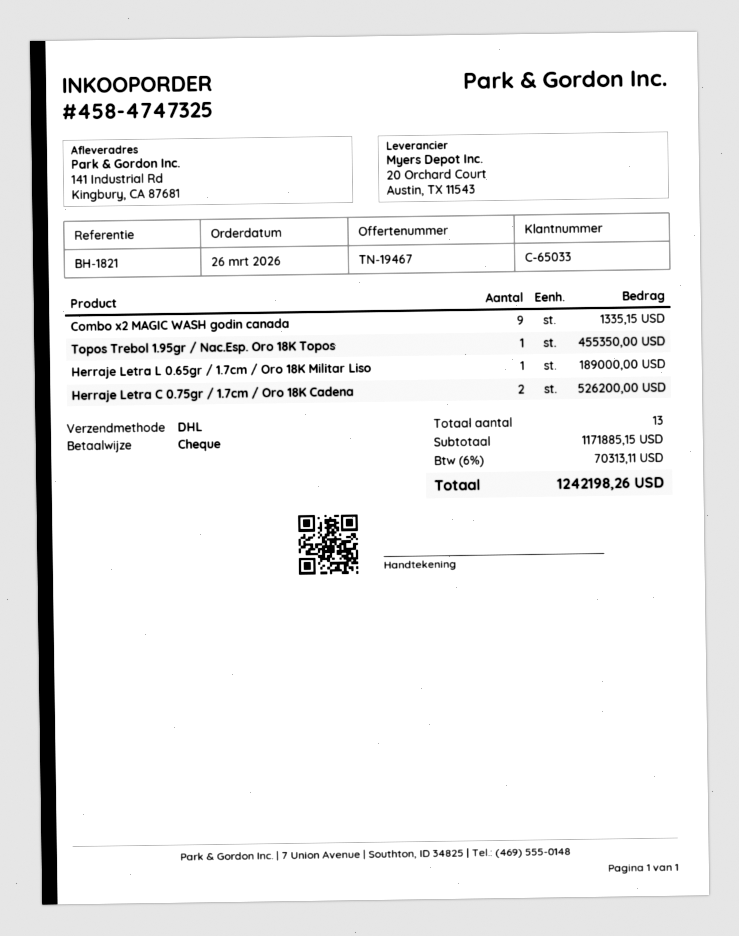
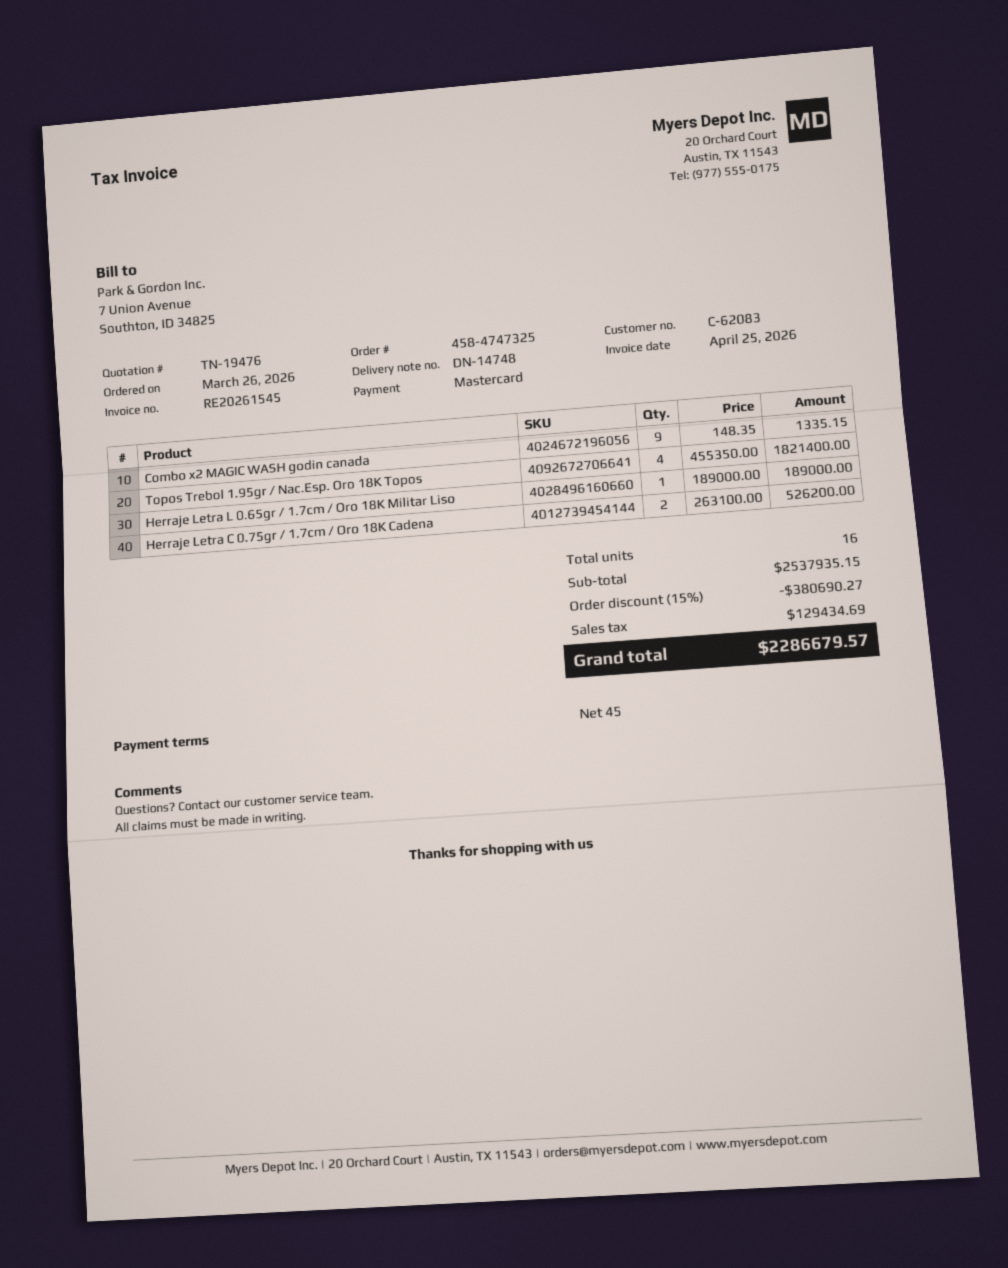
quote number: TN-19467 -> TN-19476
customer number: C-65033 -> C-62083
payment method: cheque -> Mastercard
Topos Trebol 1.95gr / Nac.Esp. Oro 18K Topos: 1 for 455350.00 -> 4 for 1821400.00
total quantity: 13 -> 16
subtotal: 1171885.15 -> 2537935.15
discount: none -> 15% = 380690.27
tax: 70313.11 -> 129434.69
total: 1242198.26 -> 2286679.57

